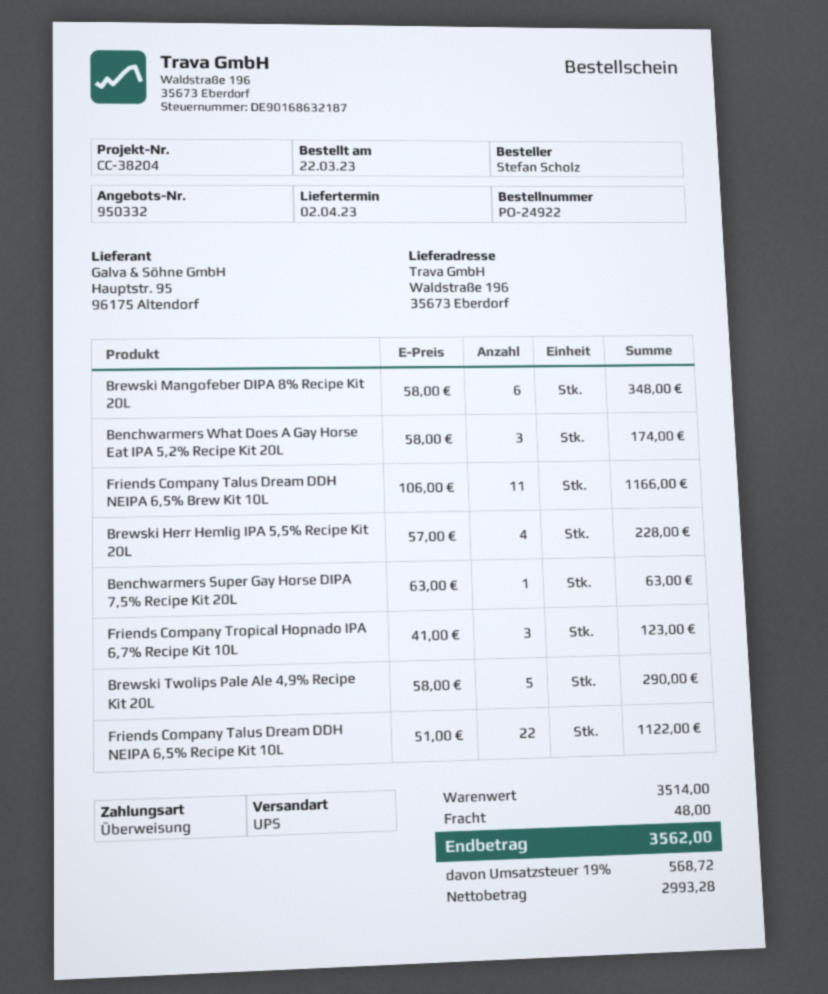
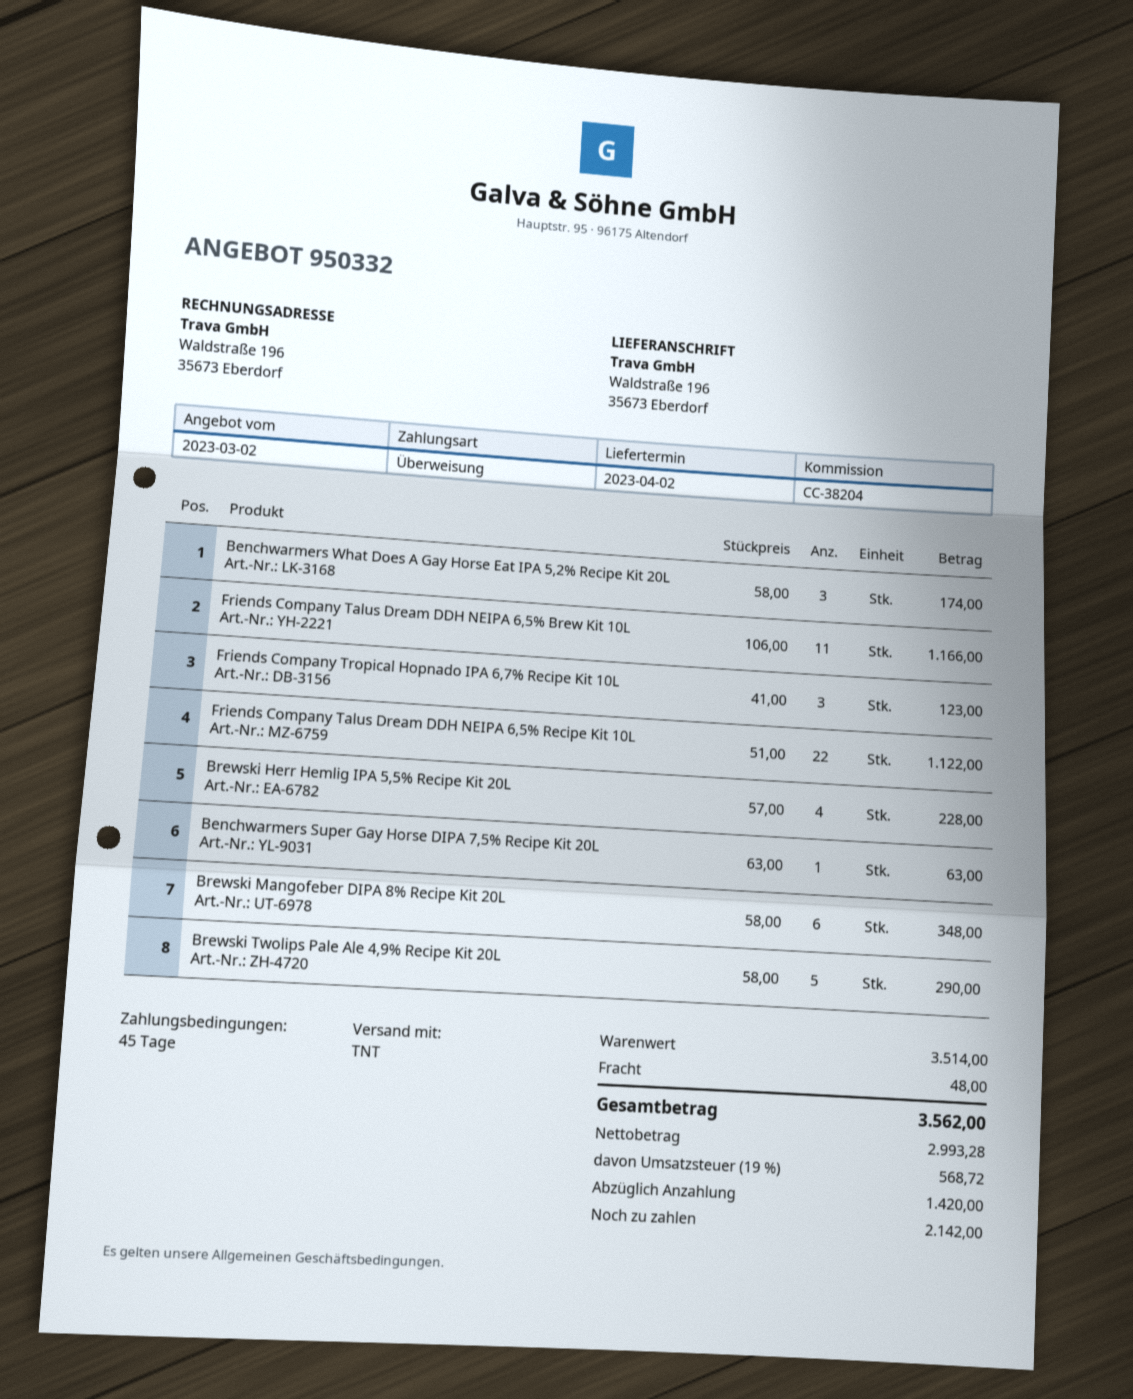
shipping method: UPS -> TNT

